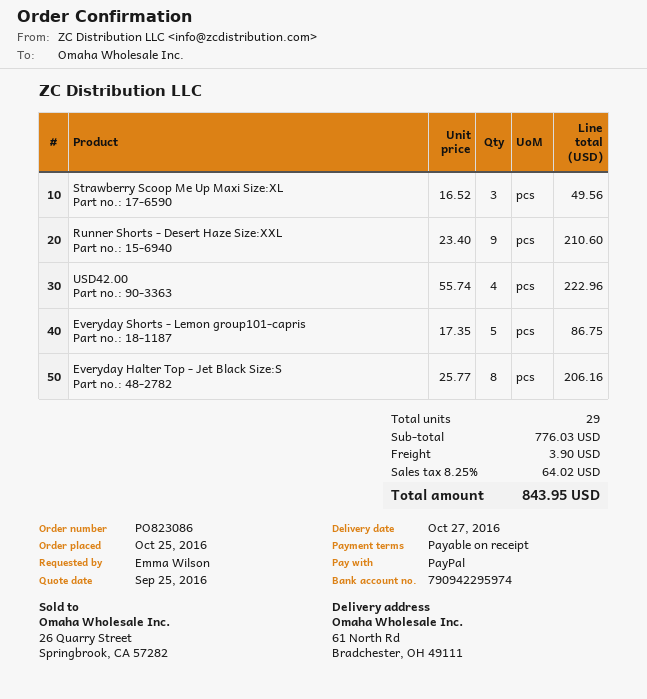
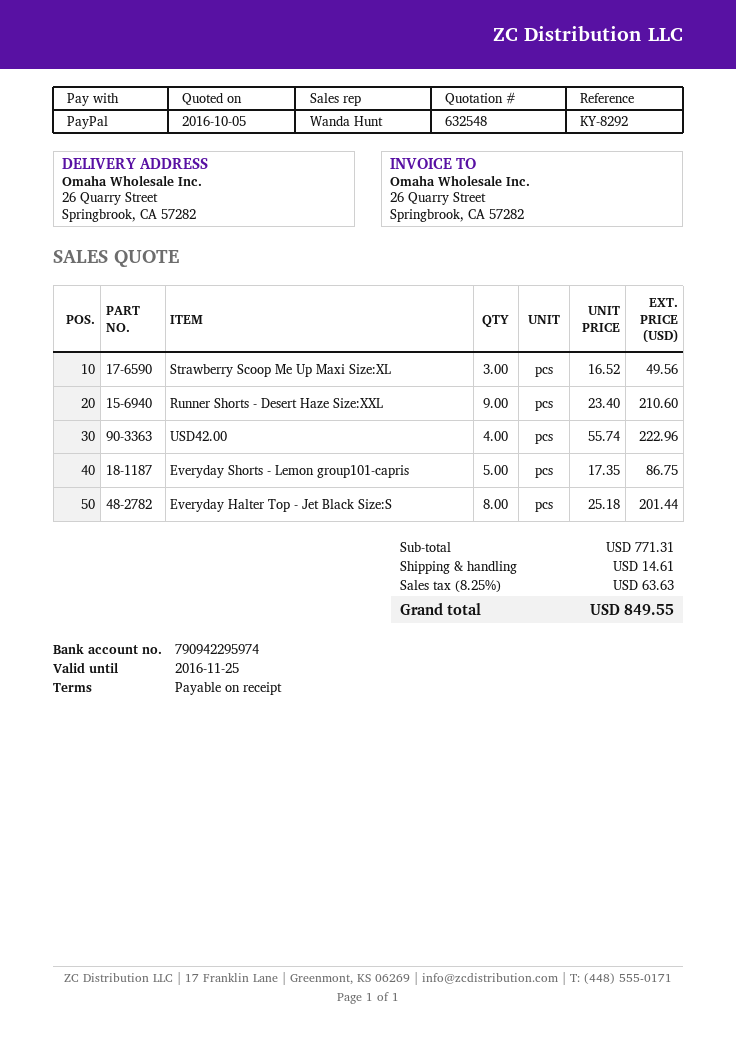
quote date: 2016-09-25 -> 2016-10-05
ship to: 61 North Rd, Bradchester, OH 49111 -> 26 Quarry Street, Springbrook, CA 57282
Everyday Halter Top - Jet Black Size:S: 8 x 25.77 = 206.16 -> 8 x 25.18 = 201.44
subtotal: 776.03 -> 771.31
shipping: 3.90 -> 14.61
tax: 8.25% = 64.02 -> 8.25% = 63.63
total: 843.95 -> 849.55

